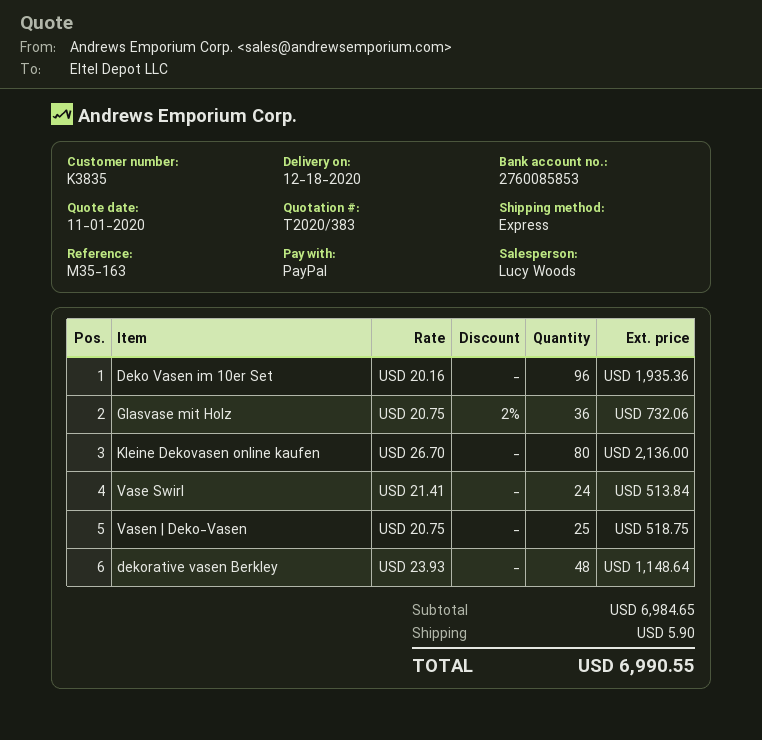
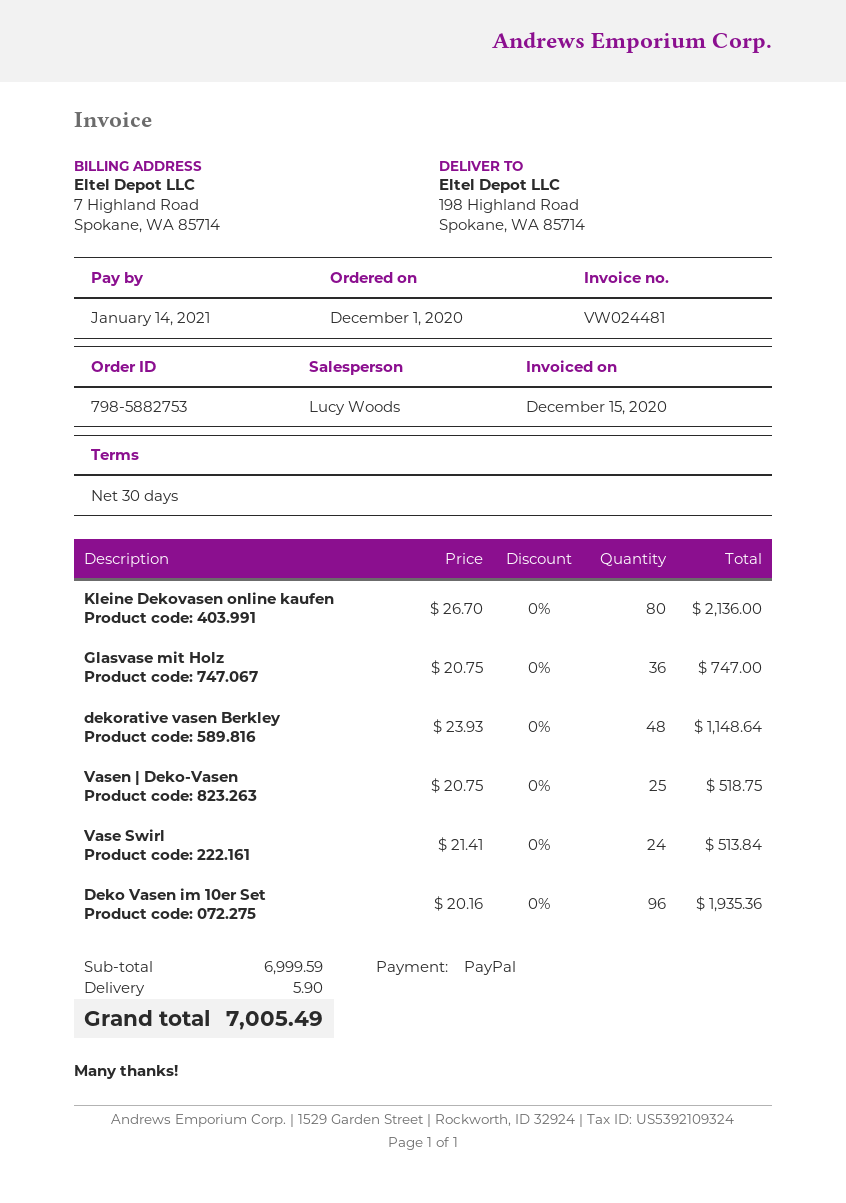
Glasvase mit Holz: 36 x 20.75 - 2% = 732.06 -> 36 x 20.75 = 747.00
subtotal: 6984.65 -> 6999.59
total: 6990.55 -> 7005.49

